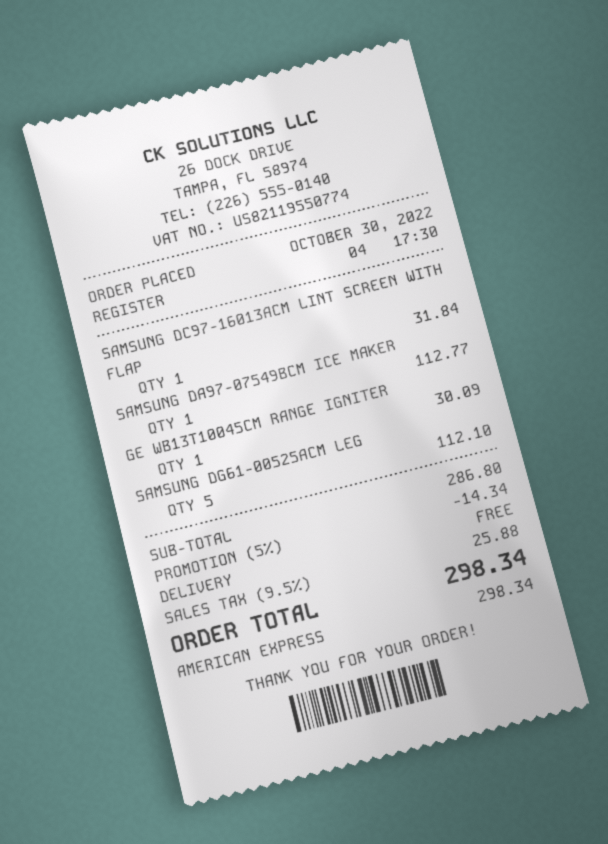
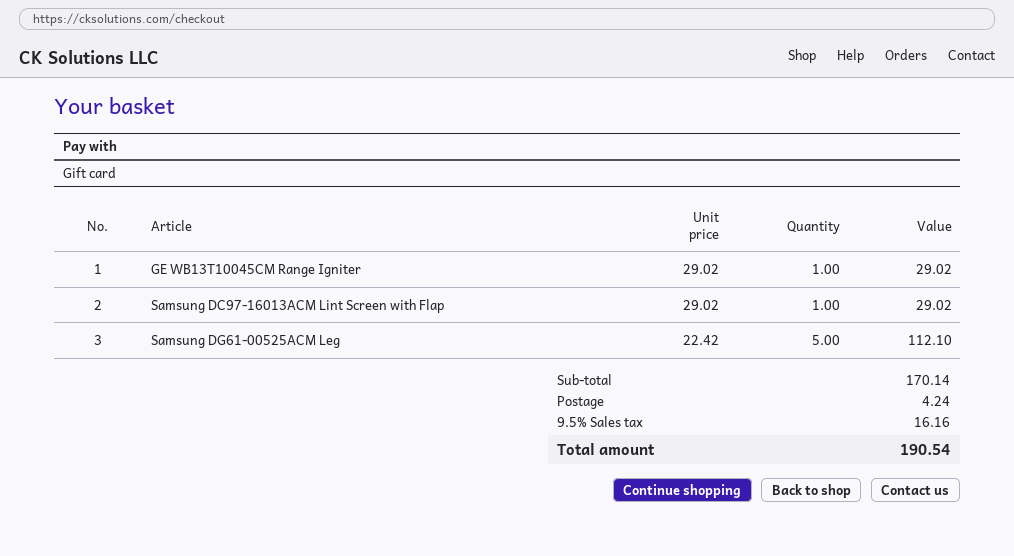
payment method: American Express -> gift card
SAMSUNG DC97-16013ACM LINT SCREEN WITH FLAP: 1 for 31.84 -> 1 for 29.02
SAMSUNG DA97-07549BCM ICE MAKER: 1 for 112.77 -> none
GE WB13T10045CM RANGE IGNITER: 1 for 30.09 -> 1 for 29.02
subtotal: 286.80 -> 170.14
discount: 5% = 14.34 -> none
shipping: 0.00 -> 4.24
tax: 9.5% = 25.88 -> 9.5% = 16.16
total: 298.34 -> 190.54

